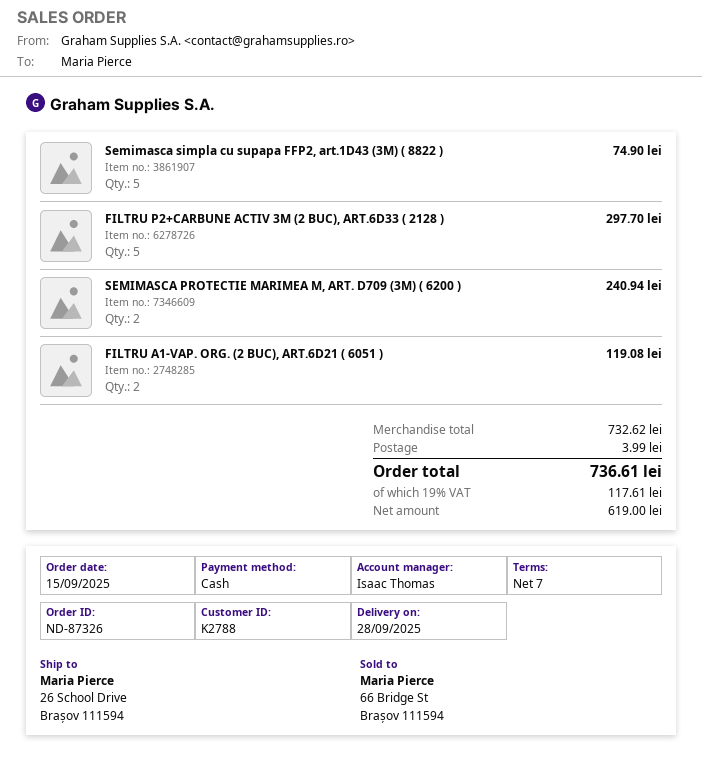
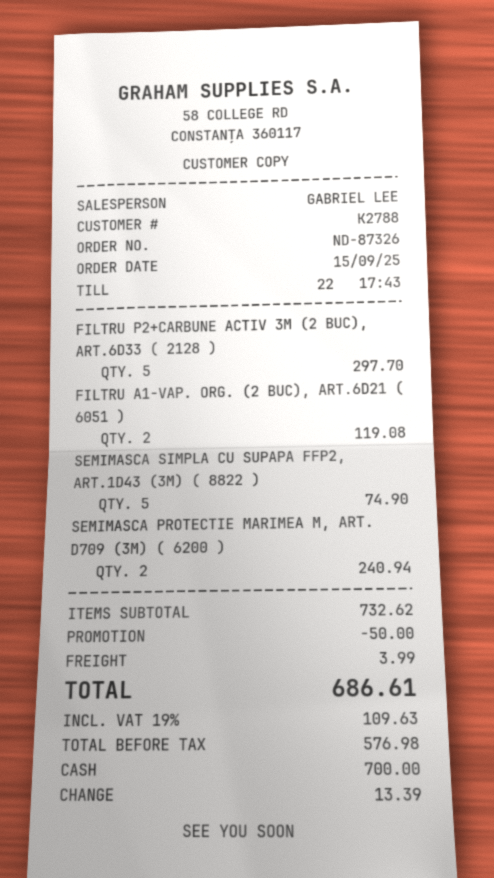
sales rep: Isaac Thomas -> GABRIEL LEE
discount: none -> 50.00
net: 619.00 -> 576.98
tax: 19% = 117.61 -> 19% = 109.63
total: 736.61 -> 686.61

